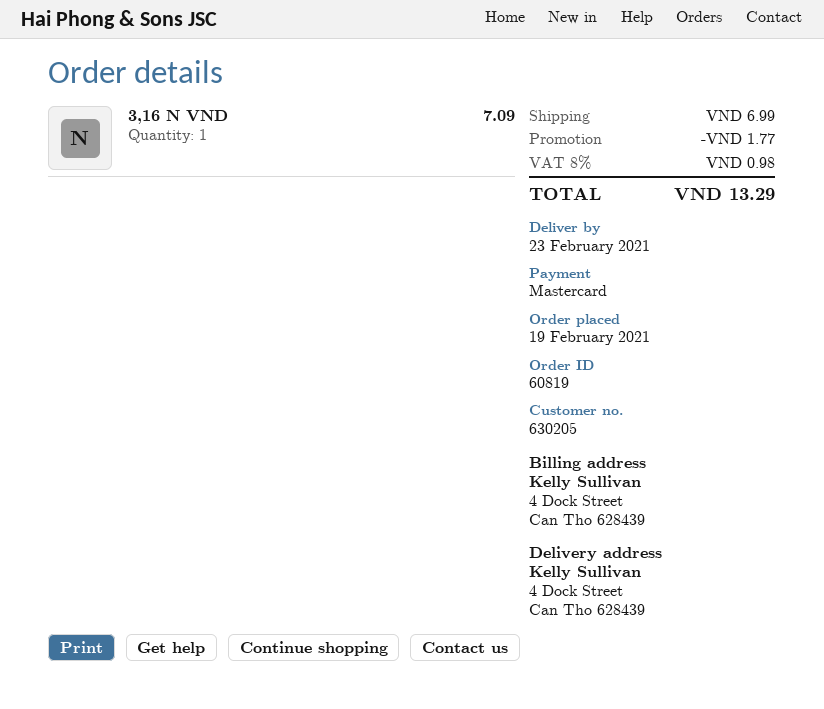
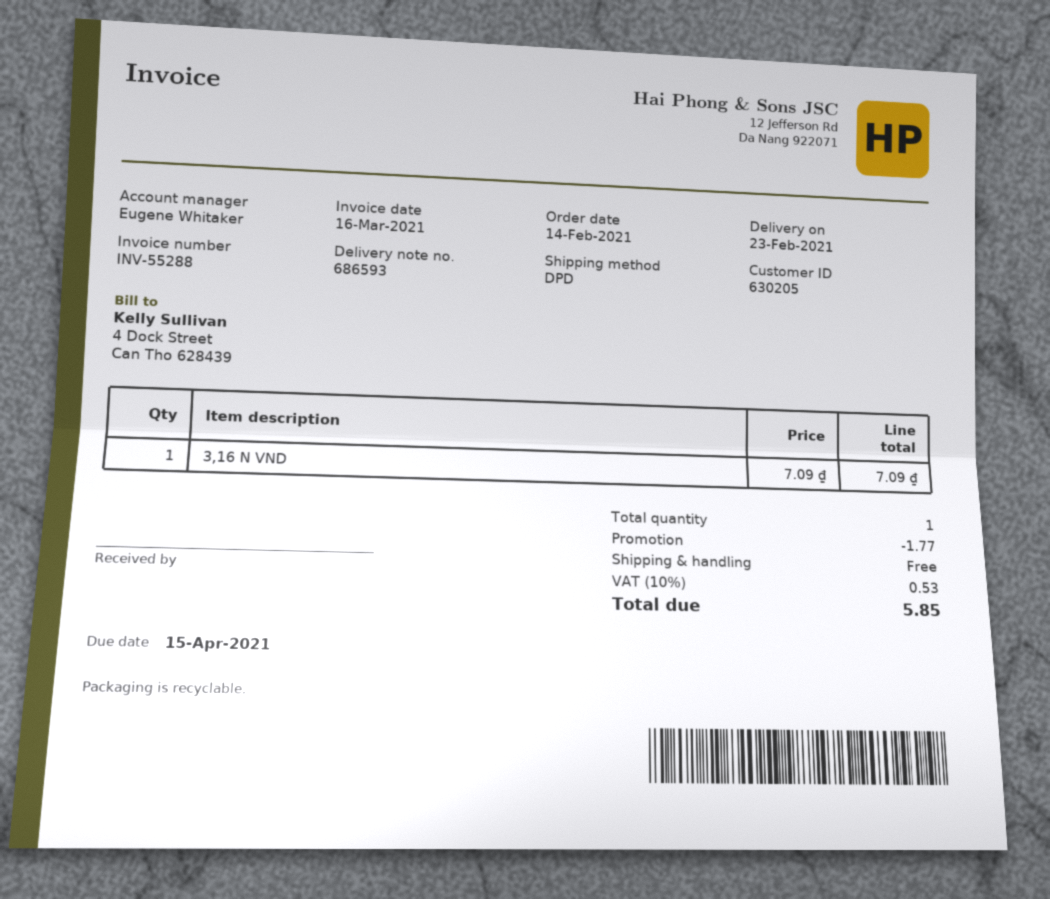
order date: 2021-02-19 -> 2021-02-14
shipping: 6.99 -> 0.00
tax: 8% = 0.98 -> 10% = 0.53
total: 13.29 -> 5.85

